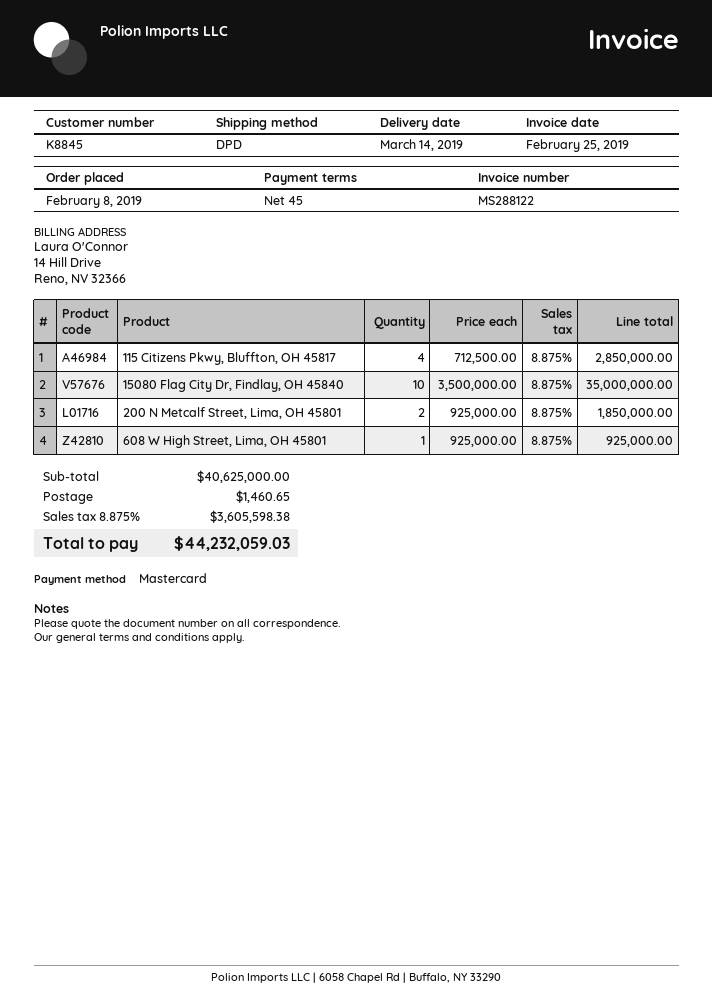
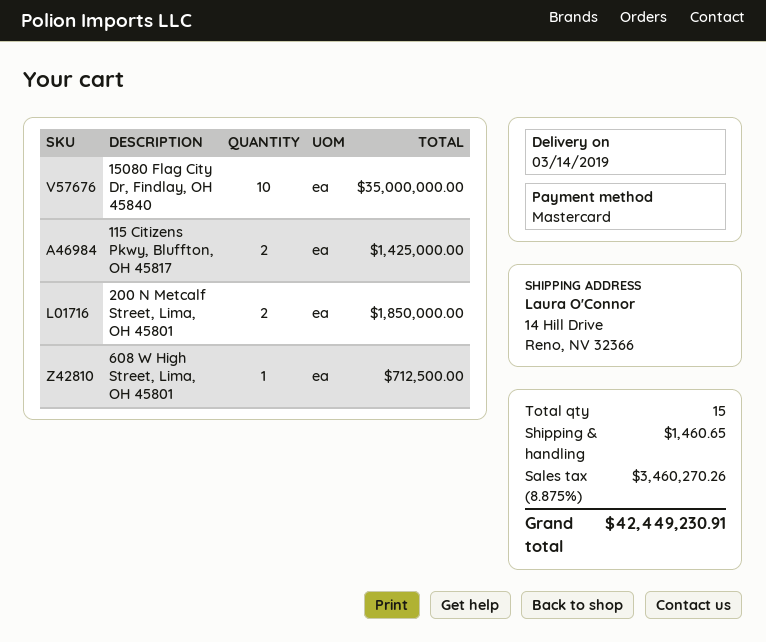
115 Citizens Pkwy, Bluffton, OH 45817: 4 for 2850000.00 -> 2 for 1425000.00
608 W High Street, Lima, OH 45801: 1 for 925000.00 -> 1 for 712500.00
tax: 8.875% = 3605598.38 -> 8.875% = 3460270.26
total: 44232059.03 -> 42449230.91

